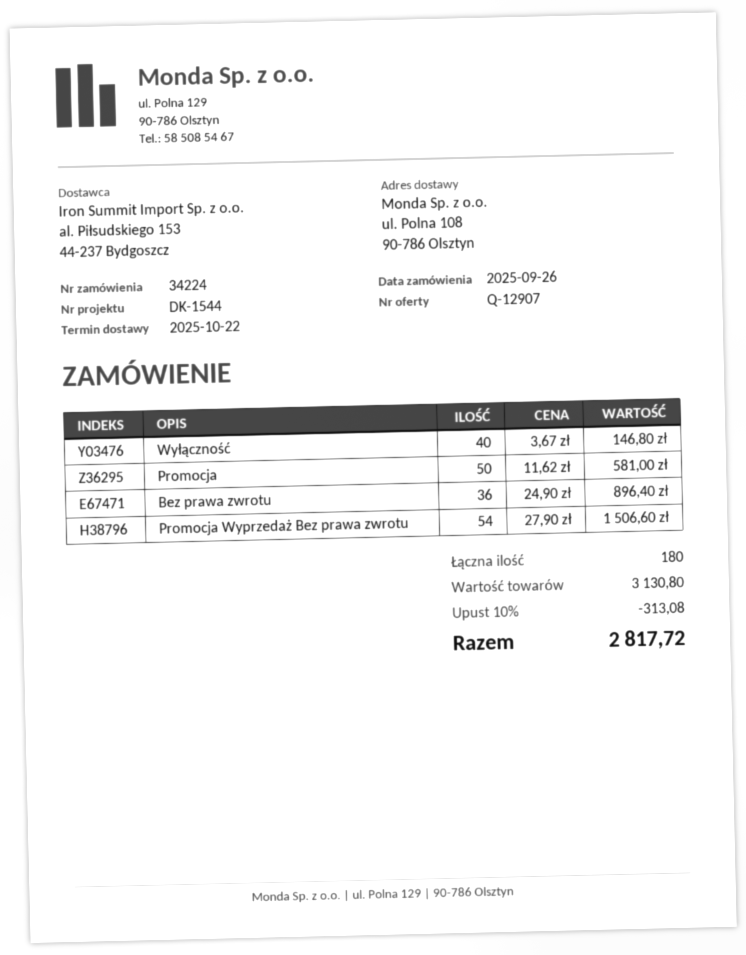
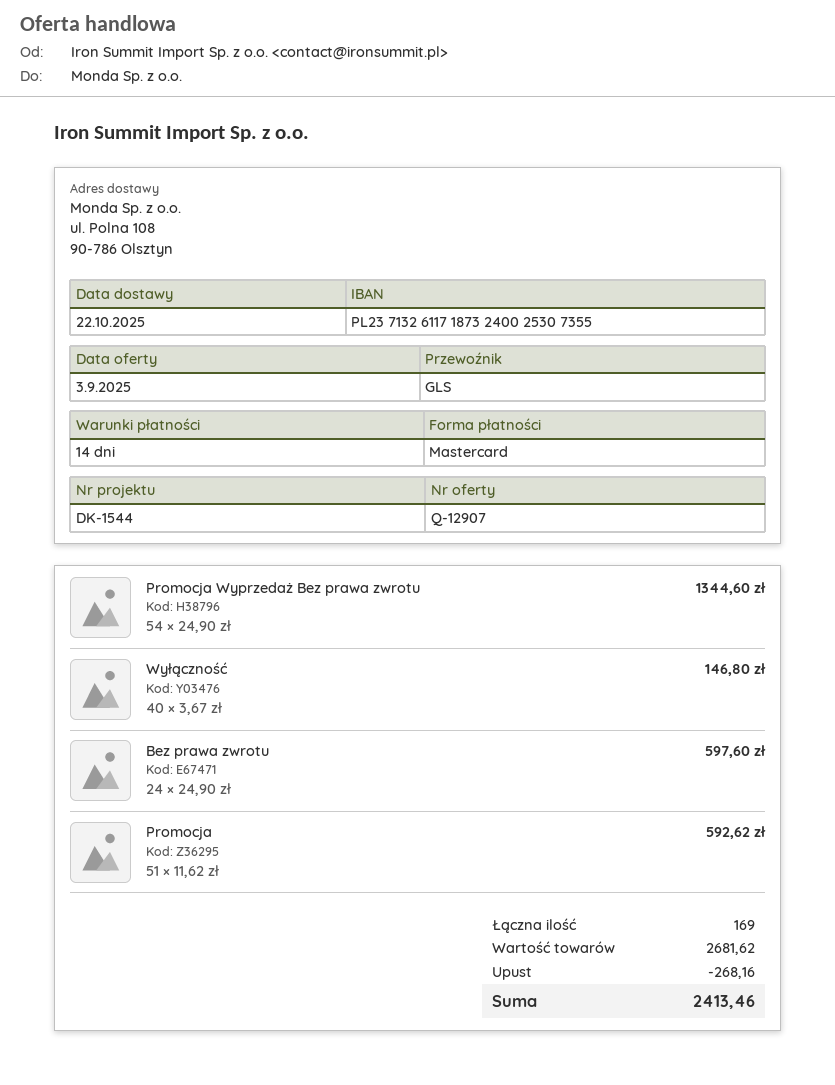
Promocja: 50 x 11.62 = 581.00 -> 51 x 11.62 = 592.62
Bez prawa zwrotu: 36 x 24.90 = 896.40 -> 24 x 24.90 = 597.60
Promocja Wyprzedaż Bez prawa zwrotu: 54 x 27.90 = 1506.60 -> 54 x 24.90 = 1344.60
total quantity: 180 -> 169
subtotal: 3130.80 -> 2681.62
discount: 313.08 -> 268.16
total: 2817.72 -> 2413.46

